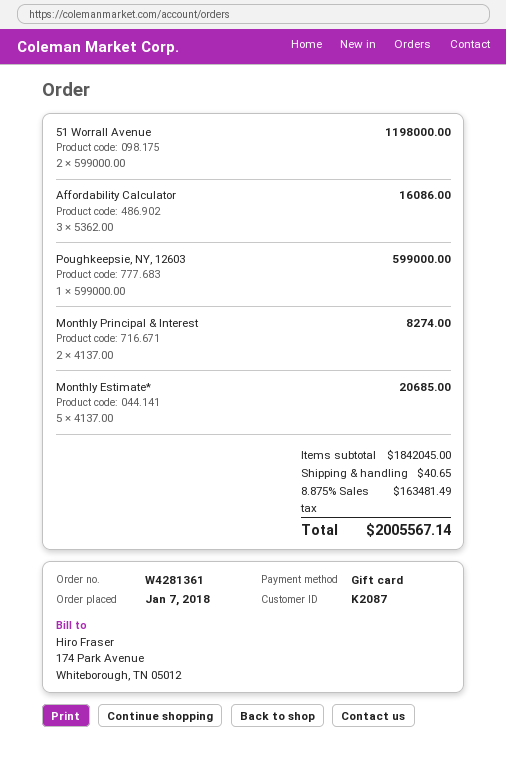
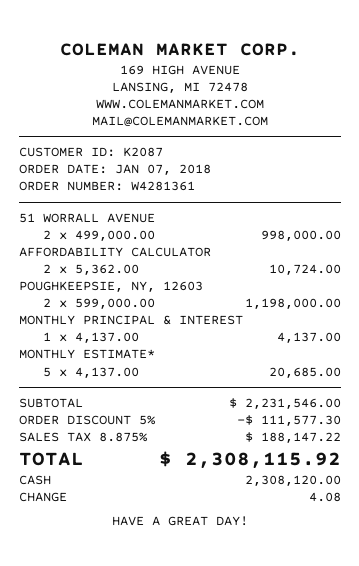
payment method: gift card -> cash
51 Worrall Avenue: 2 x 599000.00 = 1198000.00 -> 2 x 499000.00 = 998000.00
Affordability Calculator: 3 x 5362.00 = 16086.00 -> 2 x 5362.00 = 10724.00
Poughkeepsie, NY, 12603: 1 x 599000.00 = 599000.00 -> 2 x 599000.00 = 1198000.00
Monthly Principal & Interest: 2 x 4137.00 = 8274.00 -> 1 x 4137.00 = 4137.00
subtotal: 1842045.00 -> 2231546.00
discount: none -> 5% = 111577.30
shipping: 40.65 -> none
tax: 8.875% = 163481.49 -> 8.875% = 188147.22
total: 2005567.14 -> 2308115.92

